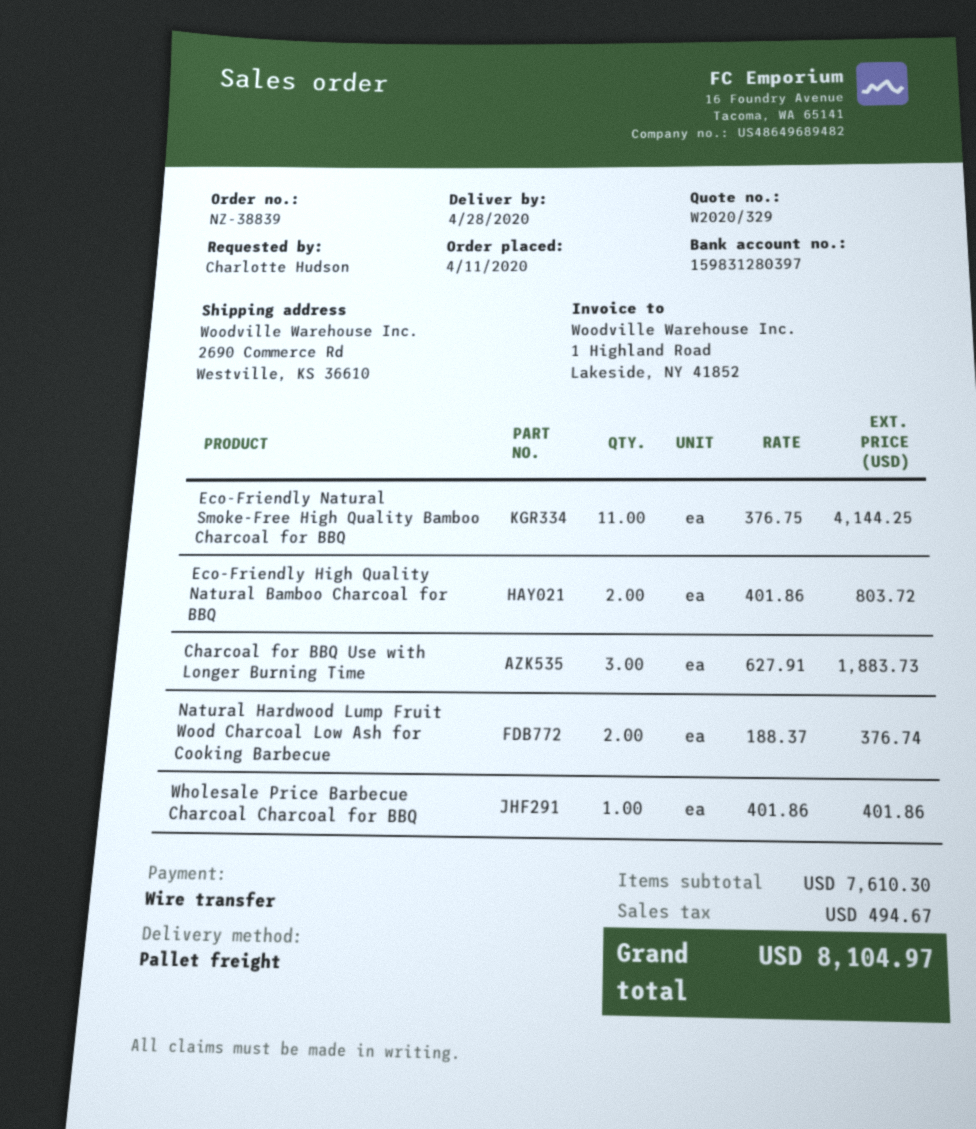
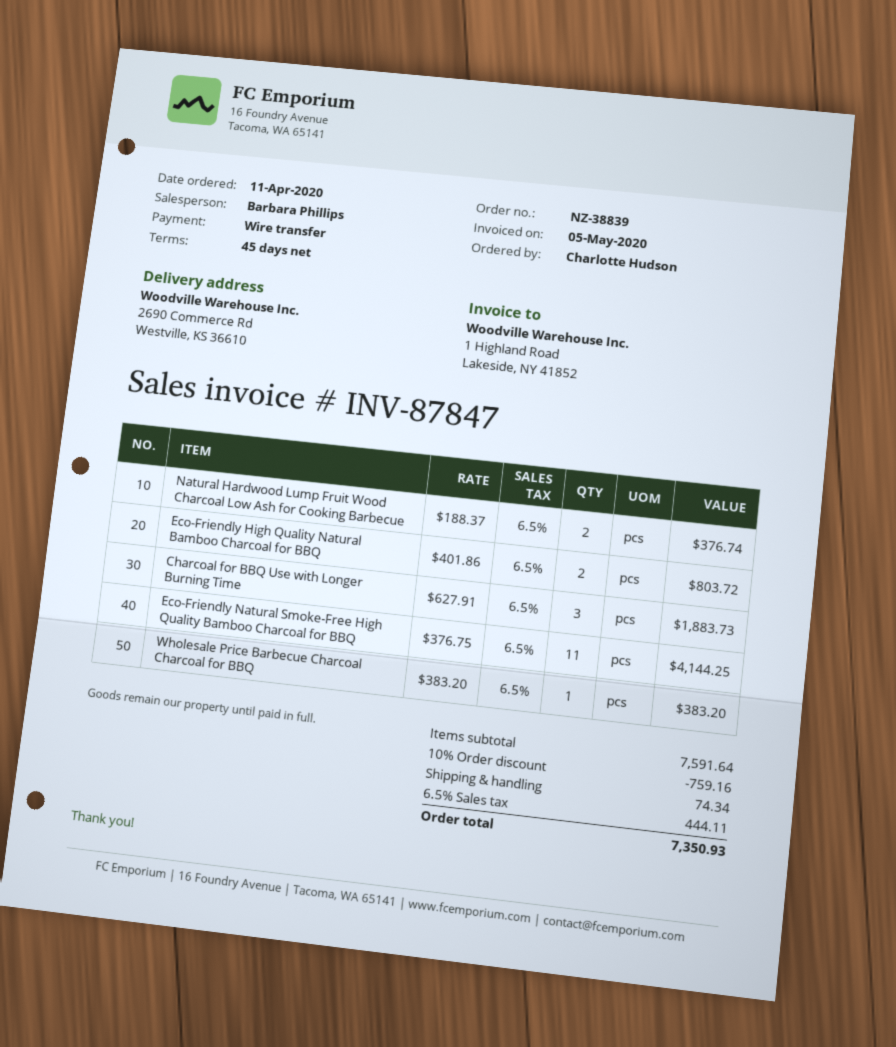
Wholesale Price Barbecue Charcoal Charcoal for BBQ: 1 x 401.86 = 401.86 -> 1 x 383.20 = 383.20
subtotal: 7610.30 -> 7591.64
discount: none -> 10% = 759.16
shipping: none -> 74.34
tax: 494.67 -> 444.11
total: 8104.97 -> 7350.93

